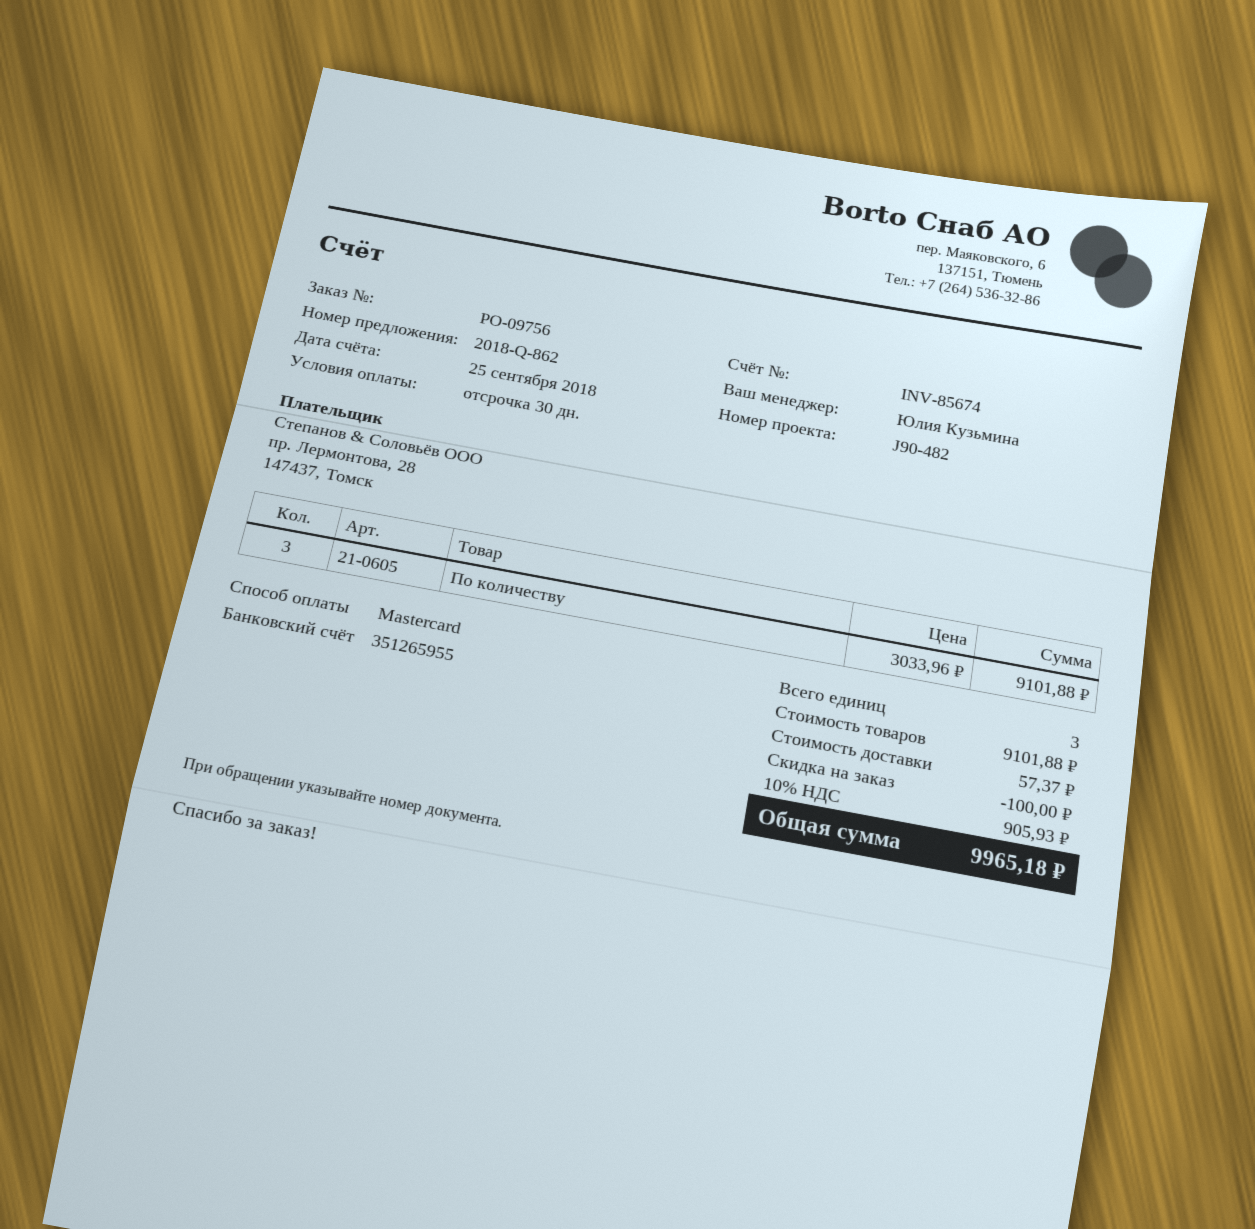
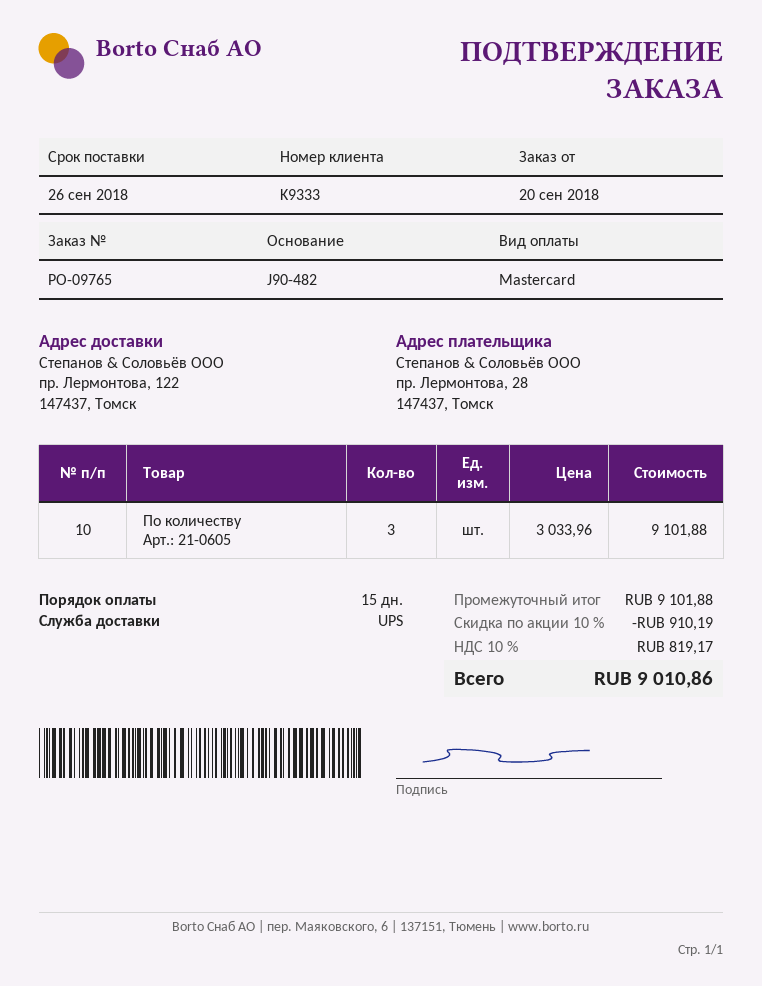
order number: PO-09756 -> PO-09765
payment terms: 30 days -> 15 days
discount: 100.00 -> 910.19
shipping: 57.37 -> none
tax: 10% = 905.93 -> 10% = 819.17
total: 9965.18 -> 9010.86

